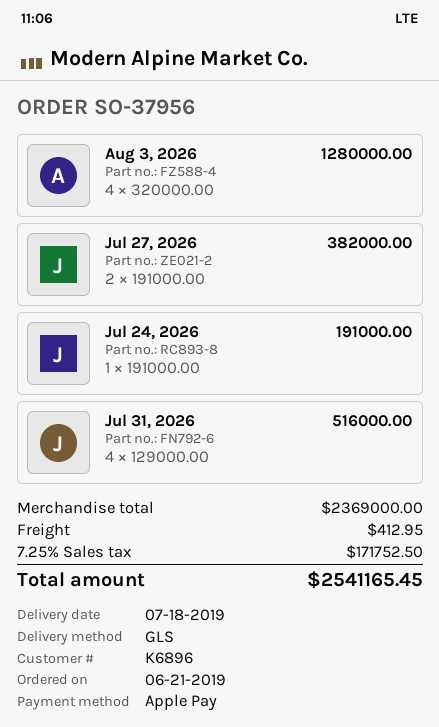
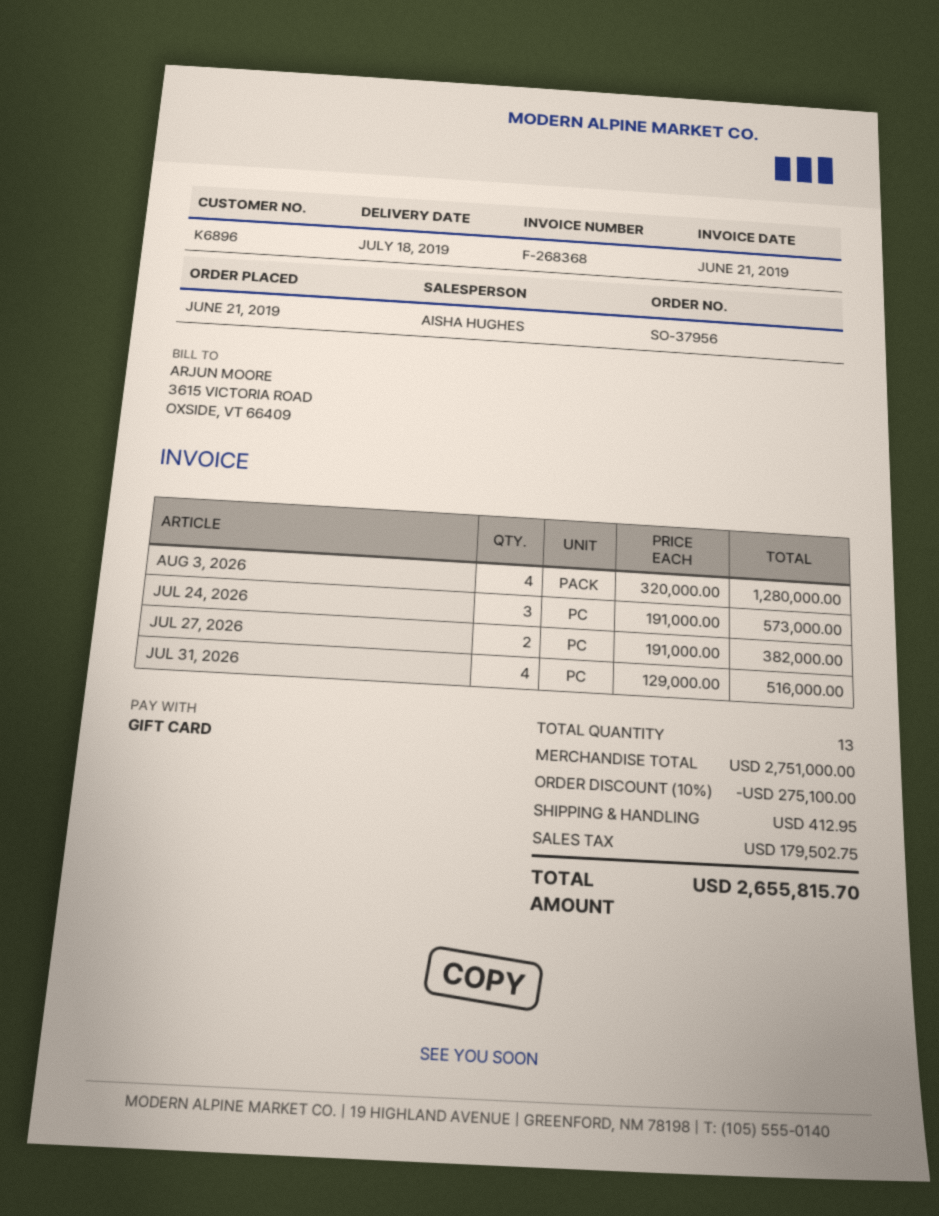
payment method: Apple Pay -> gift card
Jul 24, 2026: 1 x 191000.00 = 191000.00 -> 3 x 191000.00 = 573000.00
subtotal: 2369000.00 -> 2751000.00
discount: none -> 10% = 275100.00
tax: 171752.50 -> 179502.75
total: 2541165.45 -> 2655815.70

